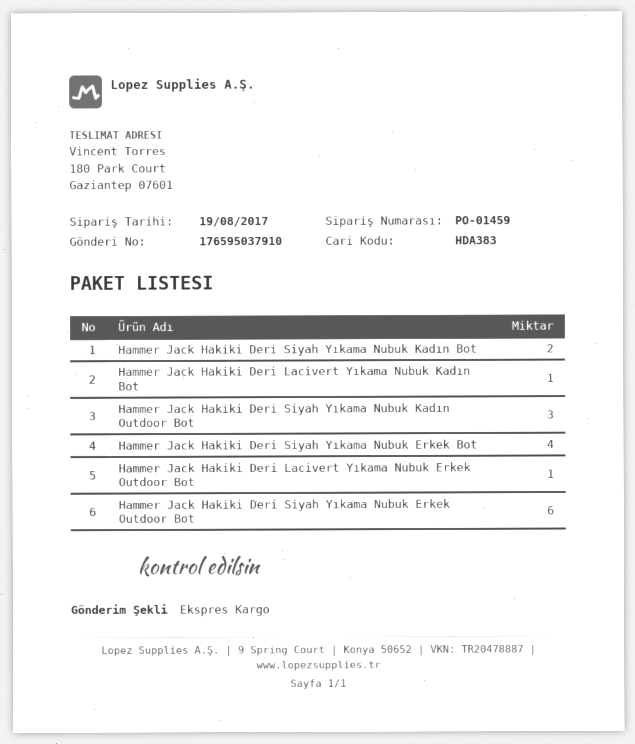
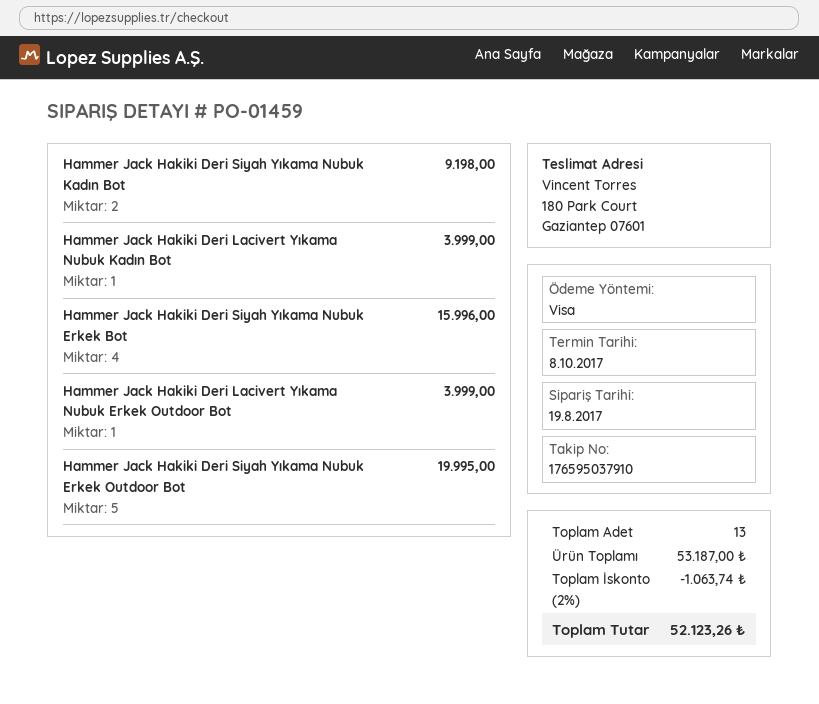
Hammer Jack Hakiki Deri Siyah Yıkama Nubuk Kadın Outdoor Bot: 3 -> none
Hammer Jack Hakiki Deri Siyah Yıkama Nubuk Erkek Outdoor Bot: 6 -> 5

